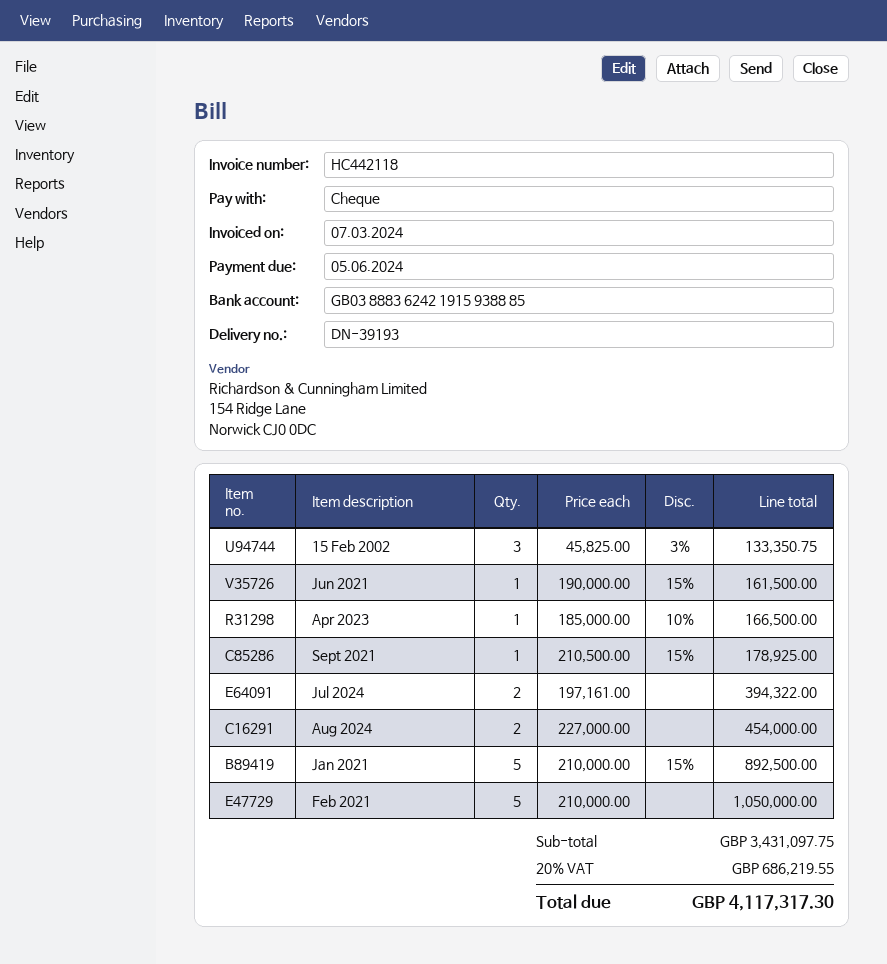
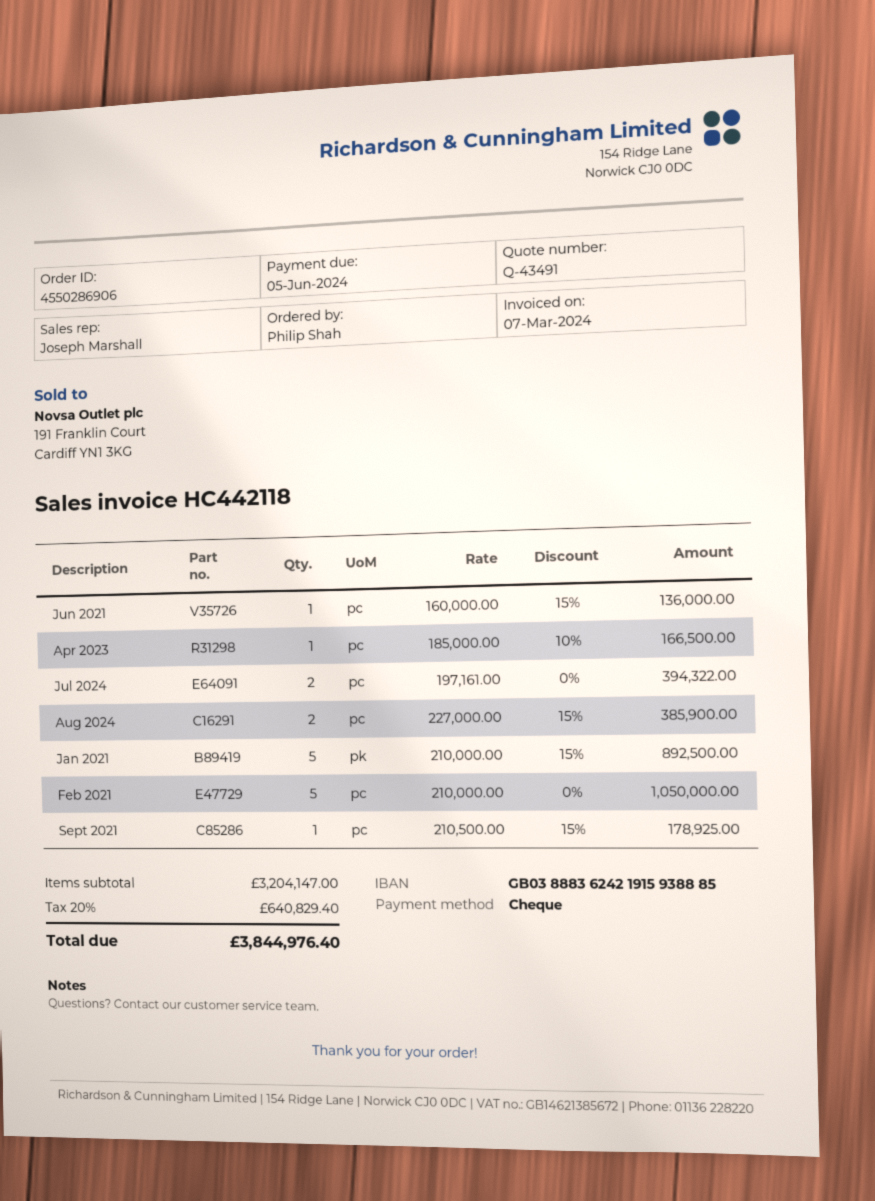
15 Feb 2002: 3 x 45825.00 - 3% = 133350.75 -> none
Jun 2021: 1 x 190000.00 - 15% = 161500.00 -> 1 x 160000.00 - 15% = 136000.00
Aug 2024: 2 x 227000.00 = 454000.00 -> 2 x 227000.00 - 15% = 385900.00
subtotal: 3431097.75 -> 3204147.00
tax: 20% = 686219.55 -> 20% = 640829.40
total: 4117317.30 -> 3844976.40

